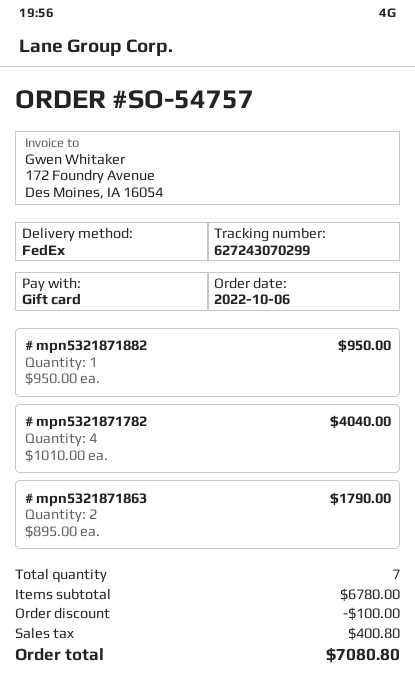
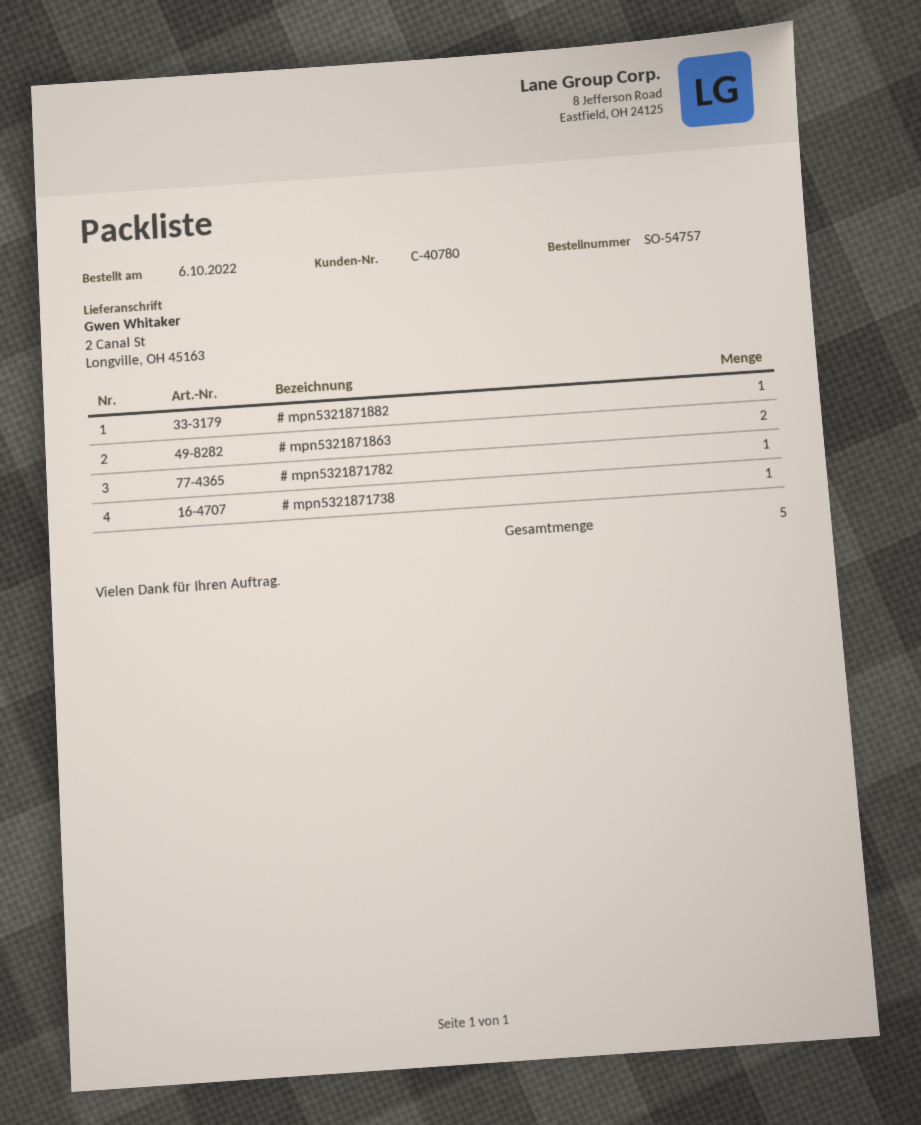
# mpn5321871782: 4 -> 1
# mpn5321871738: none -> 1
total quantity: 7 -> 5

